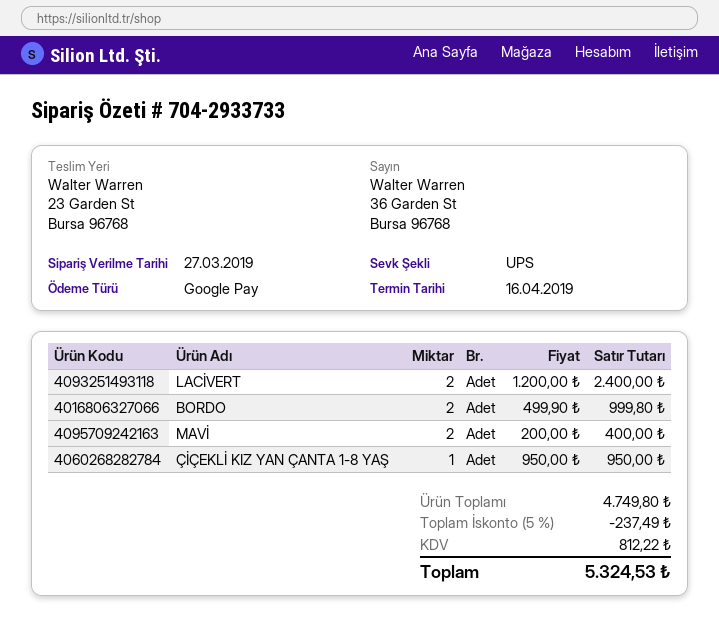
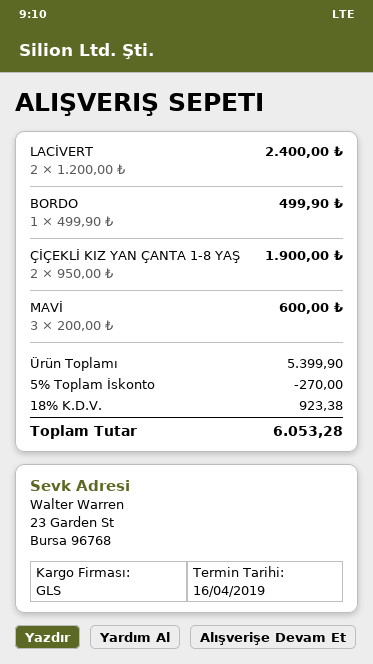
shipping method: UPS -> GLS
BORDO: 2 x 499.90 = 999.80 -> 1 x 499.90 = 499.90
MAVİ: 2 x 200.00 = 400.00 -> 3 x 200.00 = 600.00
ÇİÇEKLİ KIZ YAN ÇANTA 1-8 YAŞ: 1 x 950.00 = 950.00 -> 2 x 950.00 = 1900.00
subtotal: 4749.80 -> 5399.90
discount: 5% = 237.49 -> 5% = 270.00
tax: 812.22 -> 923.38
total: 5324.53 -> 6053.28

